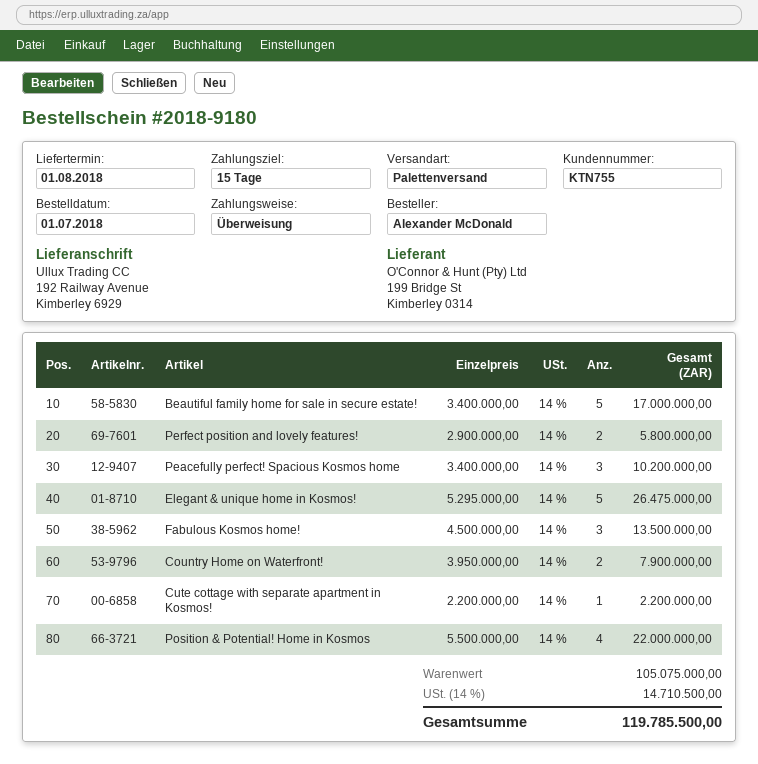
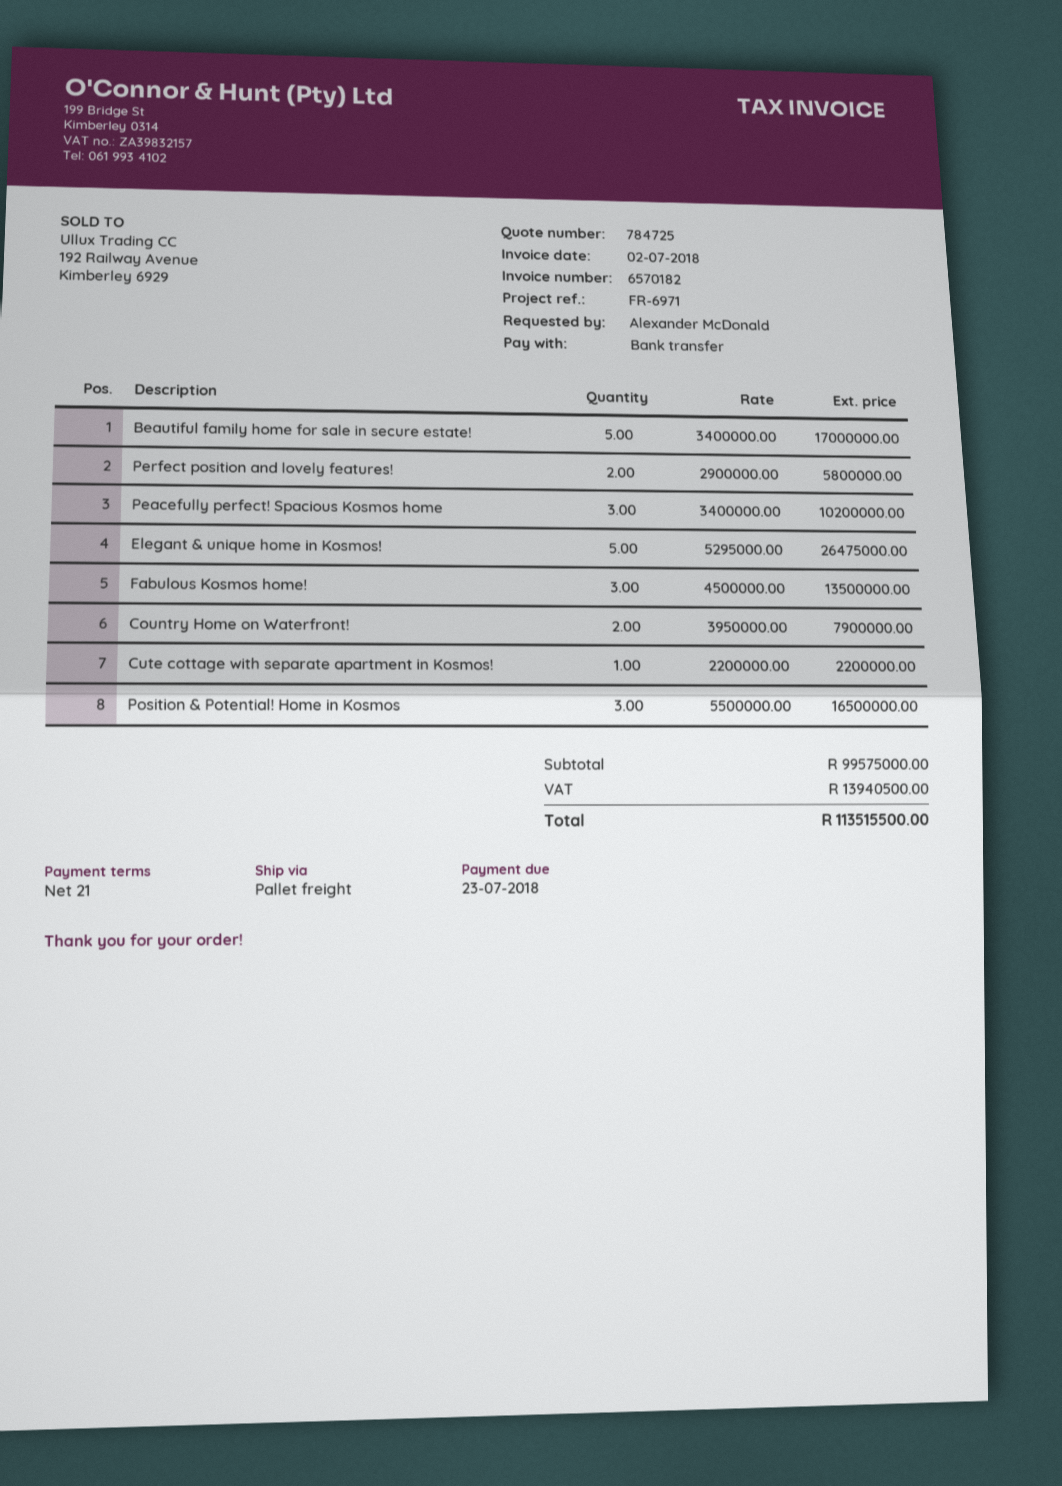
payment terms: 15 days -> 21 days
Position & Potential! Home in Kosmos: 4 x 5500000.00 = 22000000.00 -> 3 x 5500000.00 = 16500000.00
subtotal: 105075000.00 -> 99575000.00
tax: 14710500.00 -> 13940500.00
total: 119785500.00 -> 113515500.00

